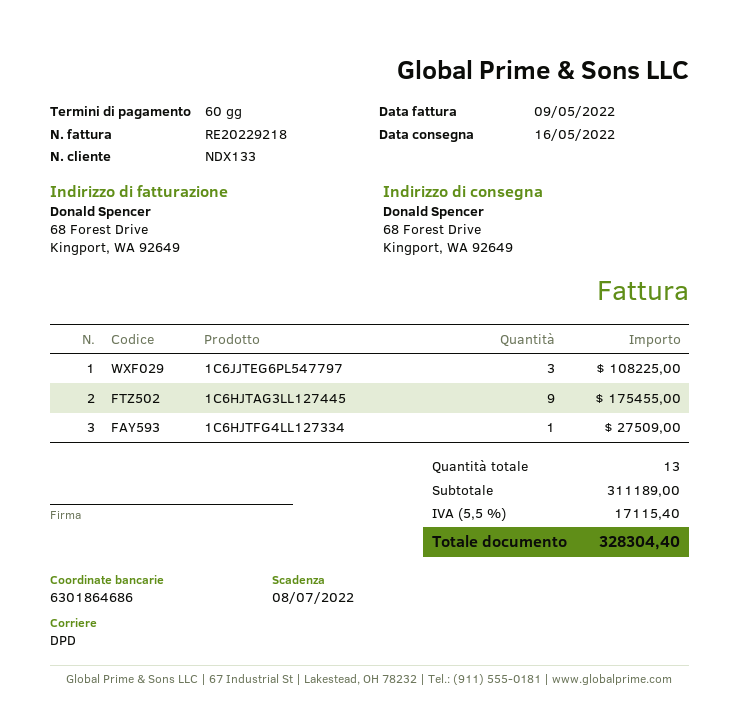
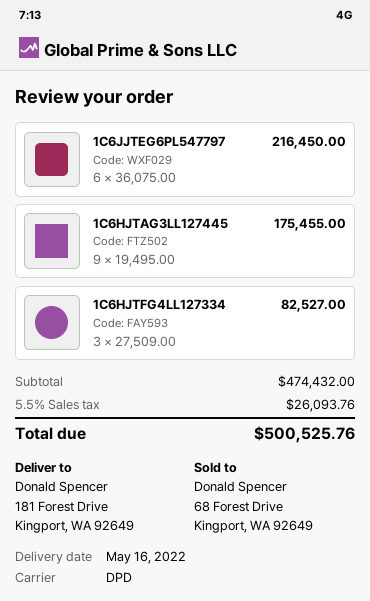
ship to: 68 Forest Drive, Kingport, WA 92649 -> 181 Forest Drive, Kingport, WA 92649
1C6JJTEG6PL547797: 3 for 108225.00 -> 6 for 216450.00
1C6HJTFG4LL127334: 1 for 27509.00 -> 3 for 82527.00
subtotal: 311189.00 -> 474432.00
tax: 5.5% = 17115.40 -> 5.5% = 26093.76
total: 328304.40 -> 500525.76

